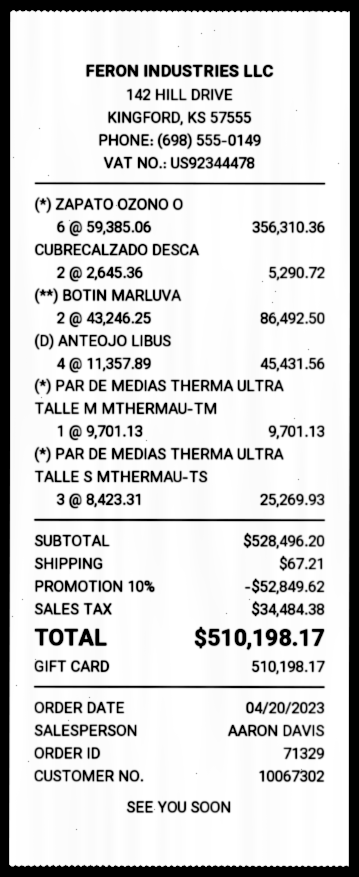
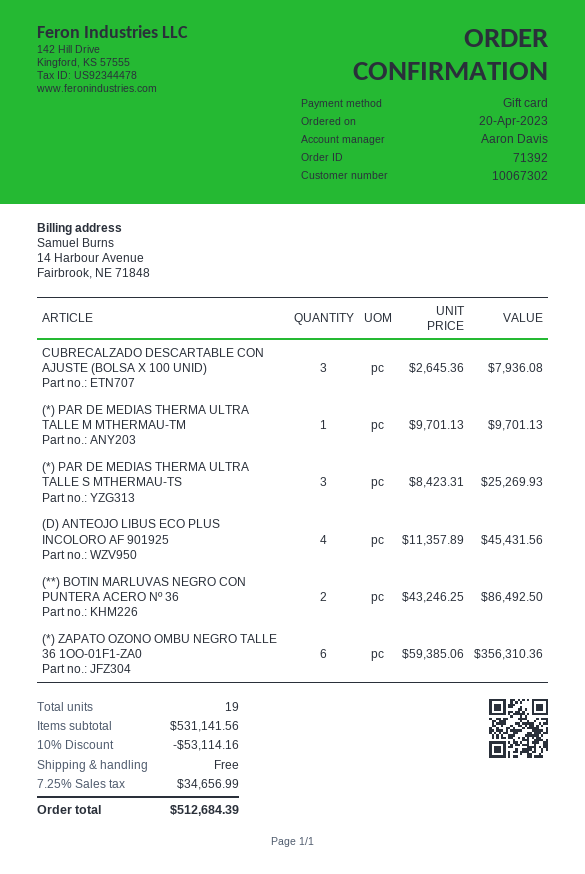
order number: 71329 -> 71392
CUBRECALZADO DESCA: 2 x 2645.36 = 5290.72 -> 3 x 2645.36 = 7936.08
subtotal: 528496.20 -> 531141.56
discount: 10% = 52849.62 -> 10% = 53114.16
shipping: 67.21 -> 0.00
tax: 34484.38 -> 34656.99
total: 510198.17 -> 512684.39

